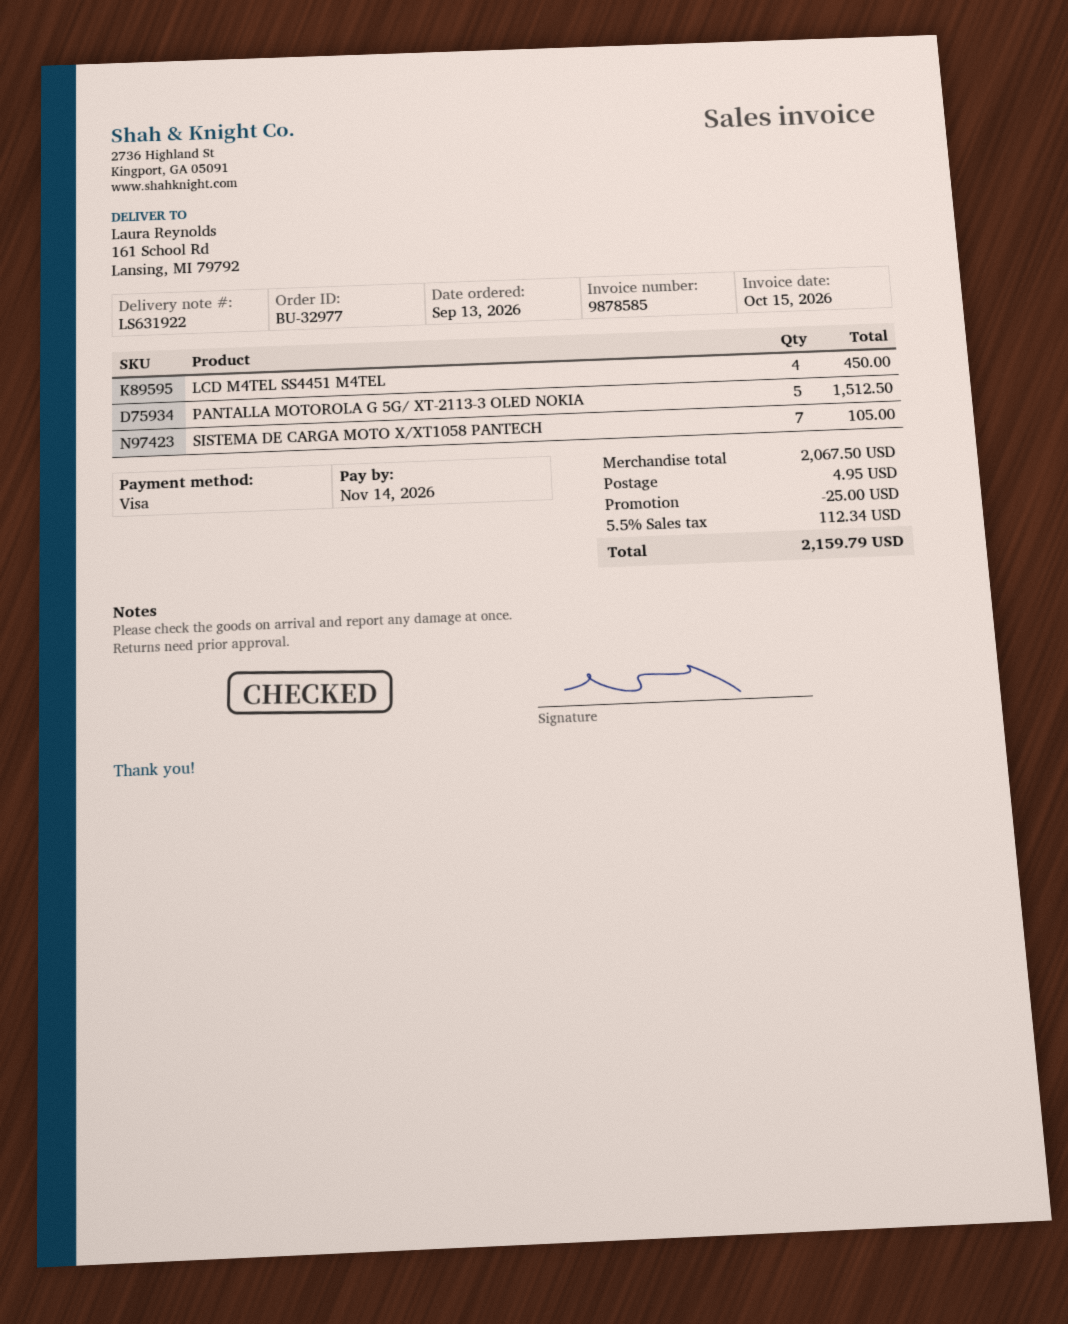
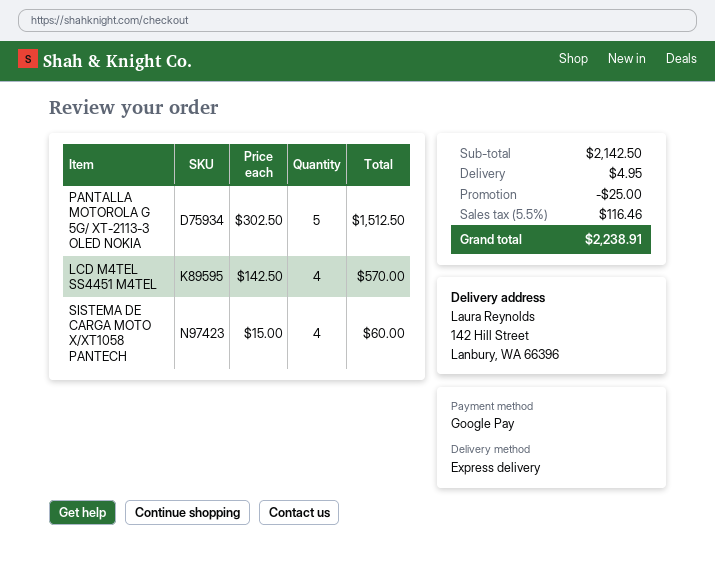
payment method: Visa -> Google Pay
ship to: 161 School Rd, Lansing, MI 79792 -> 142 Hill Street, Lanbury, WA 66396
LCD M4TEL SS4451 M4TEL: 4 for 450.00 -> 4 for 570.00
SISTEMA DE CARGA MOTO X/XT1058 PANTECH: 7 for 105.00 -> 4 for 60.00
subtotal: 2067.50 -> 2142.50
tax: 5.5% = 112.34 -> 5.5% = 116.46
total: 2159.79 -> 2238.91

